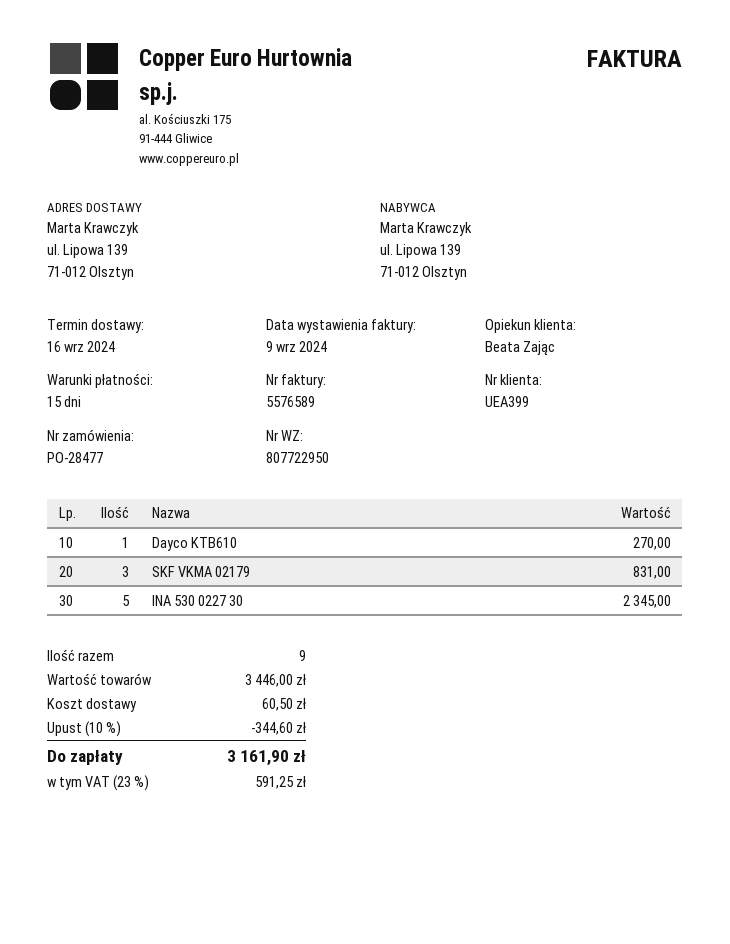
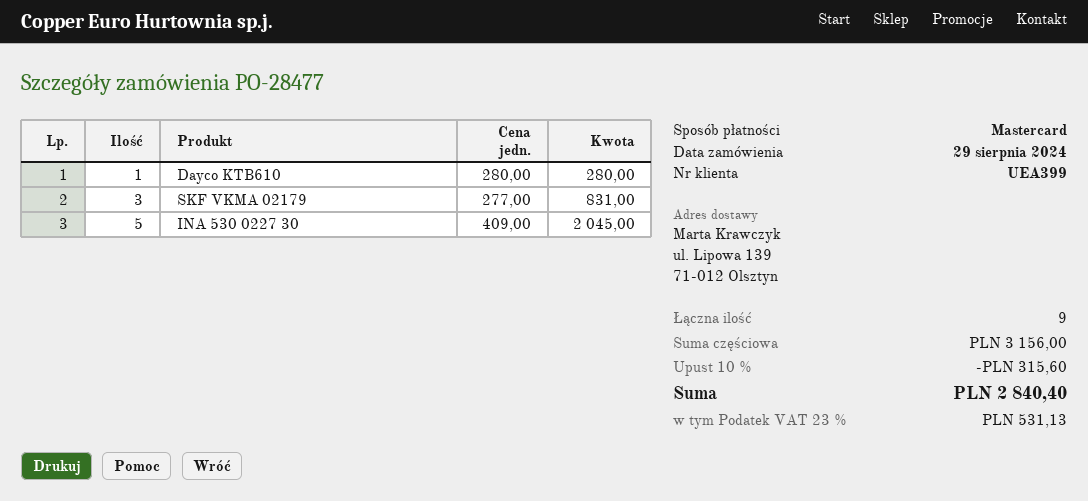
Dayco KTB610: 1 for 270.00 -> 1 for 280.00
INA 530 0227 30: 5 for 2345.00 -> 5 for 2045.00
subtotal: 3446.00 -> 3156.00
discount: 10% = 344.60 -> 10% = 315.60
shipping: 60.50 -> none
tax: 23% = 591.25 -> 23% = 531.13
total: 3161.90 -> 2840.40

